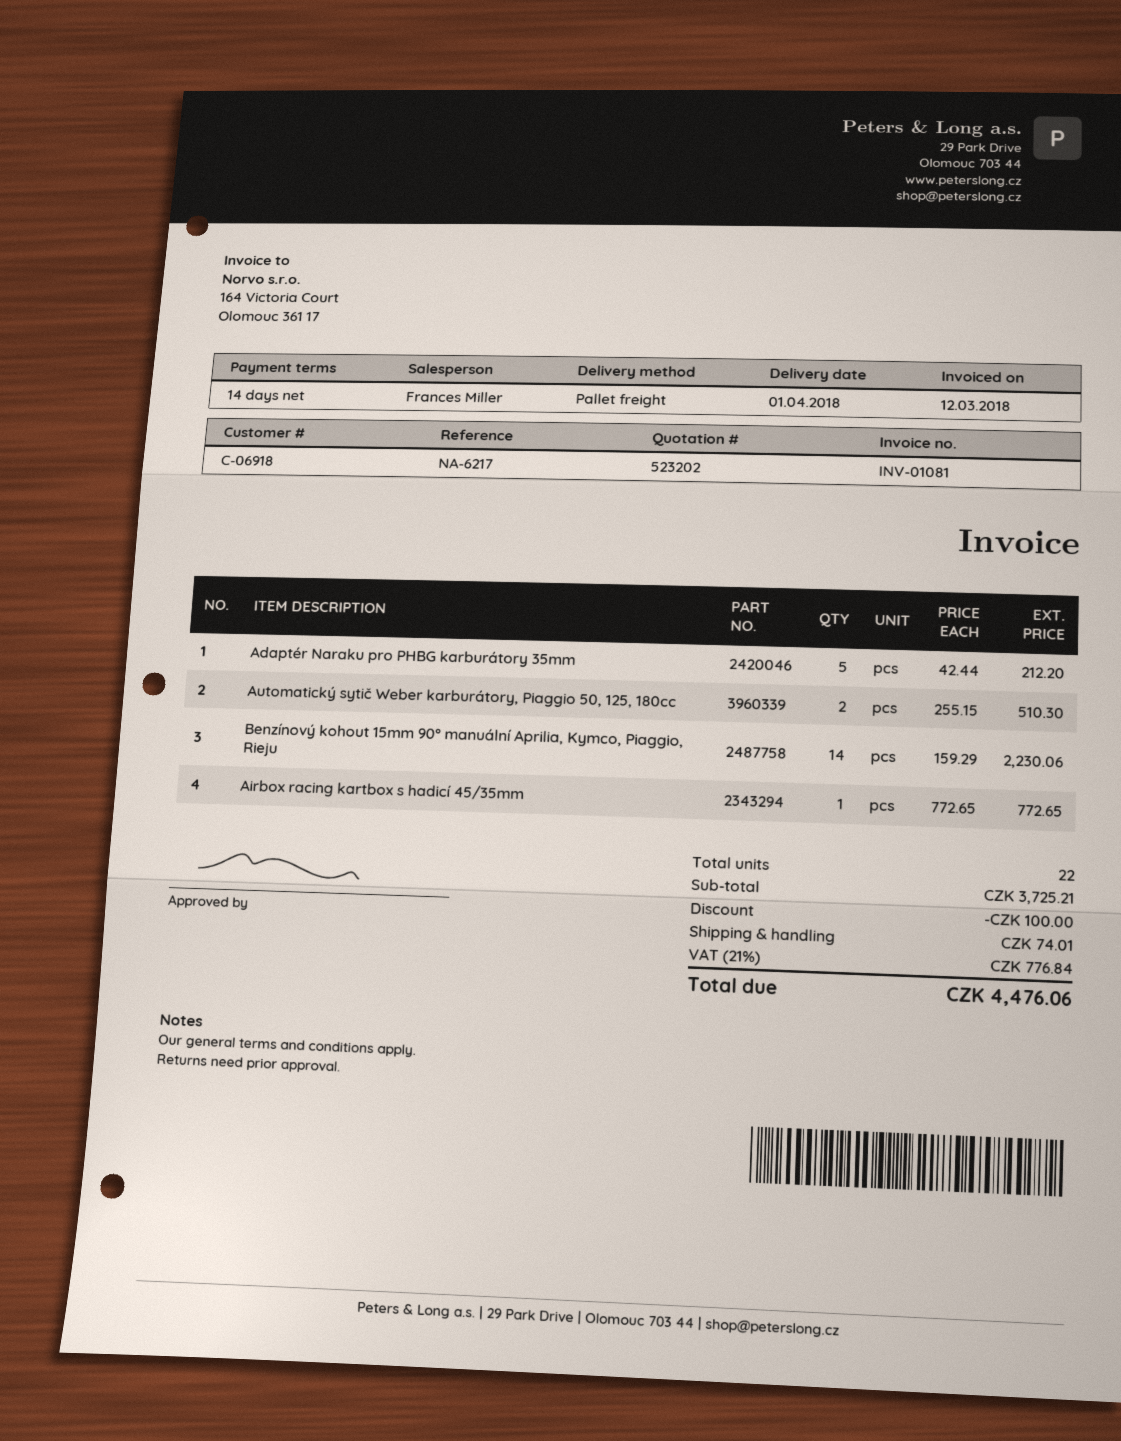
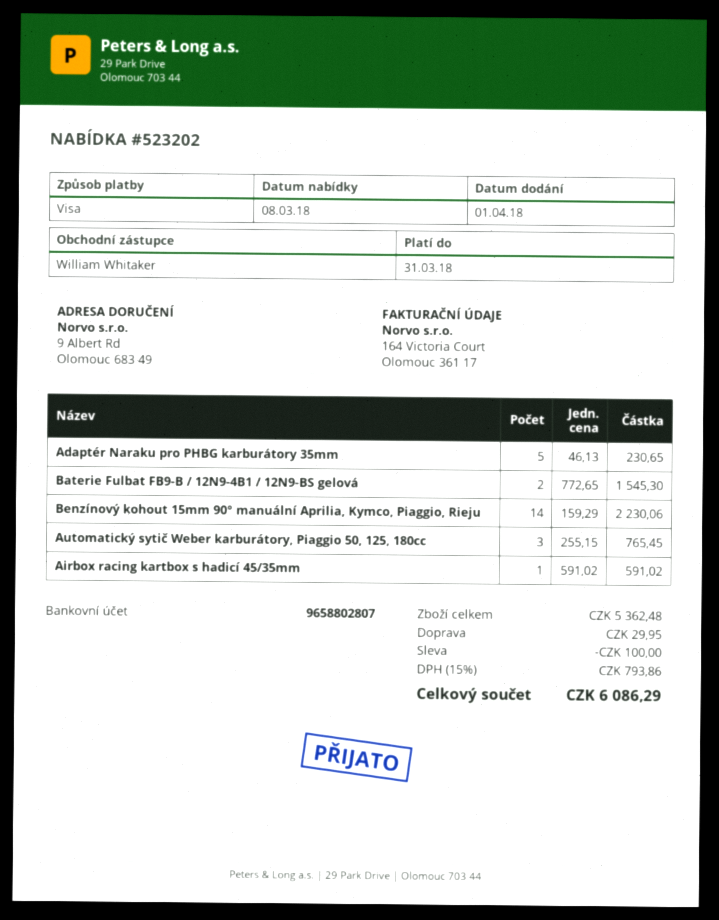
sales rep: Frances Miller -> William Whitaker
Adaptér Naraku pro PHBG karburátory 35mm: 5 x 42.44 = 212.20 -> 5 x 46.13 = 230.65
Automatický sytič Weber karburátory, Piaggio 50, 125, 180cc: 2 x 255.15 = 510.30 -> 3 x 255.15 = 765.45
Airbox racing kartbox s hadicí 45/35mm: 1 x 772.65 = 772.65 -> 1 x 591.02 = 591.02
Baterie Fulbat FB9-B / 12N9-4B1 / 12N9-BS gelová: none -> 2 x 772.65 = 1545.30
subtotal: 3725.21 -> 5362.48
shipping: 74.01 -> 29.95
tax: 21% = 776.84 -> 15% = 793.86
total: 4476.06 -> 6086.29

